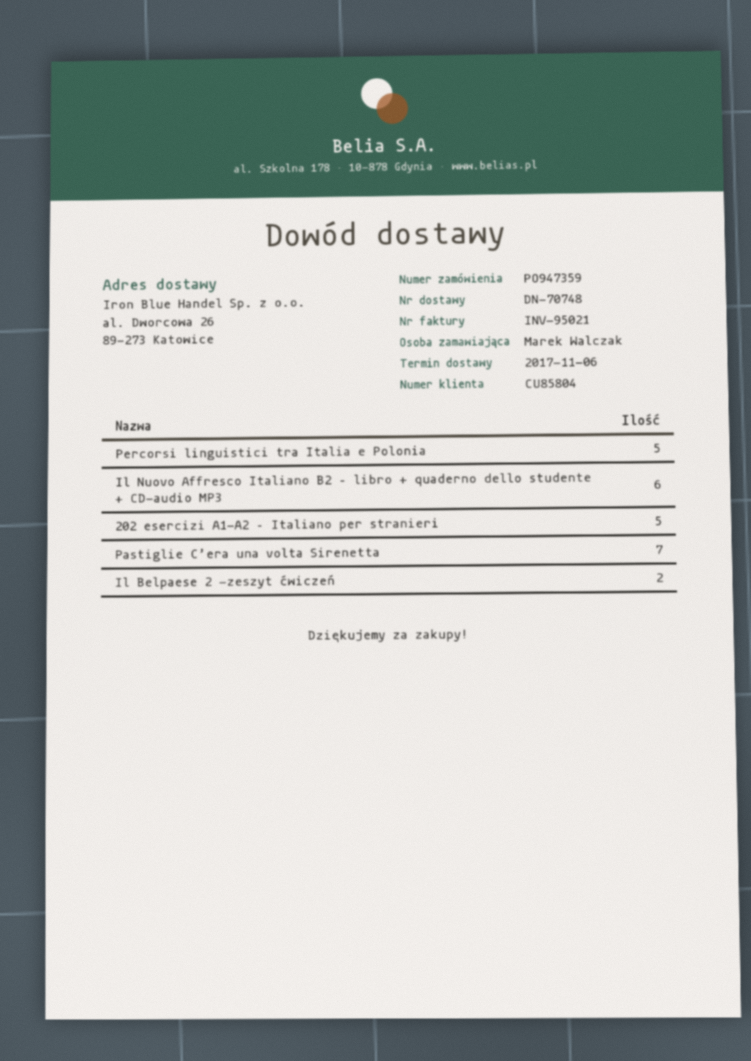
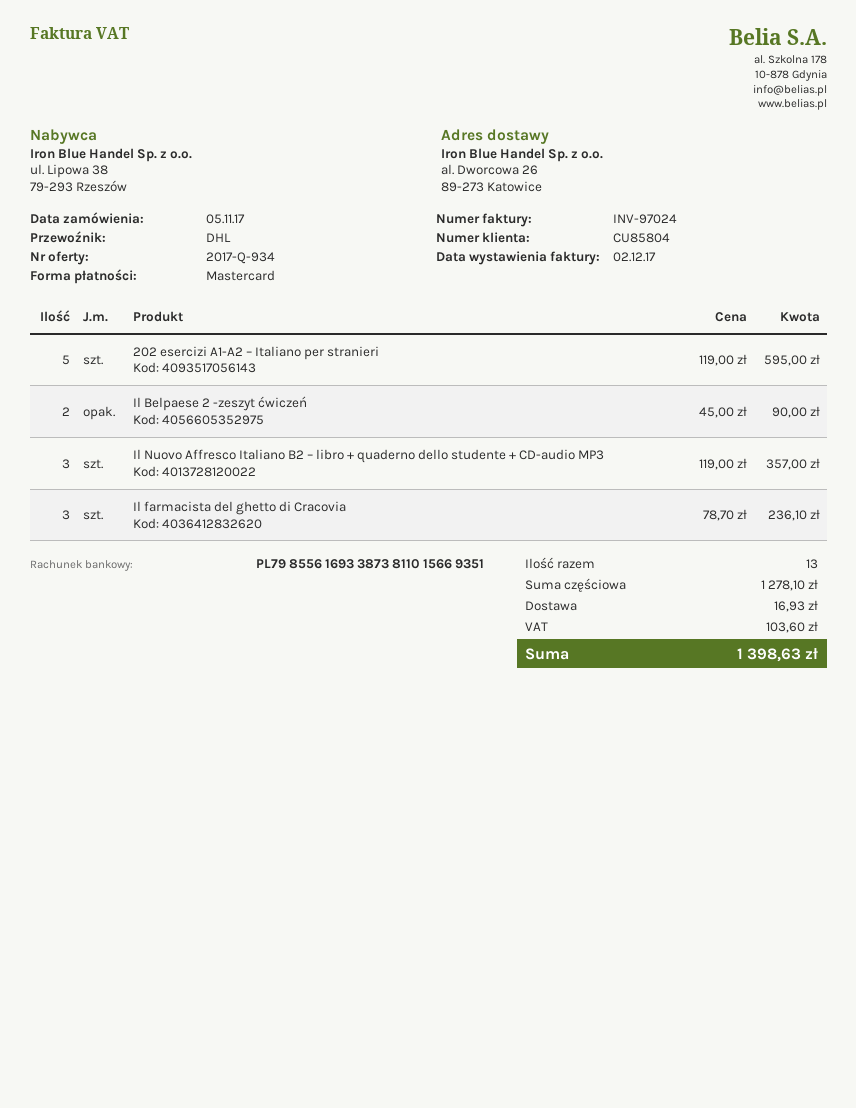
invoice number: INV-95021 -> INV-97024
Percorsi linguistici tra Italia e Polonia: 5 -> none
Il Nuovo Affresco Italiano B2 – libro + quaderno dello studente + CD-audio MP3: 6 -> 3
Pastiglie C’era una volta Sirenetta: 7 -> none
Il farmacista del ghetto di Cracovia: none -> 3

